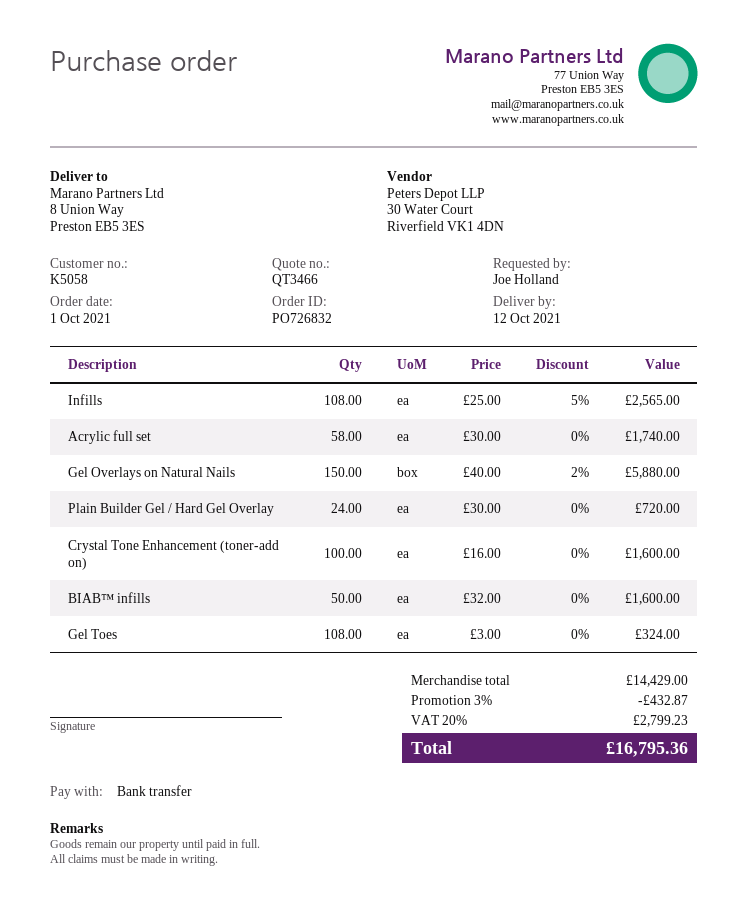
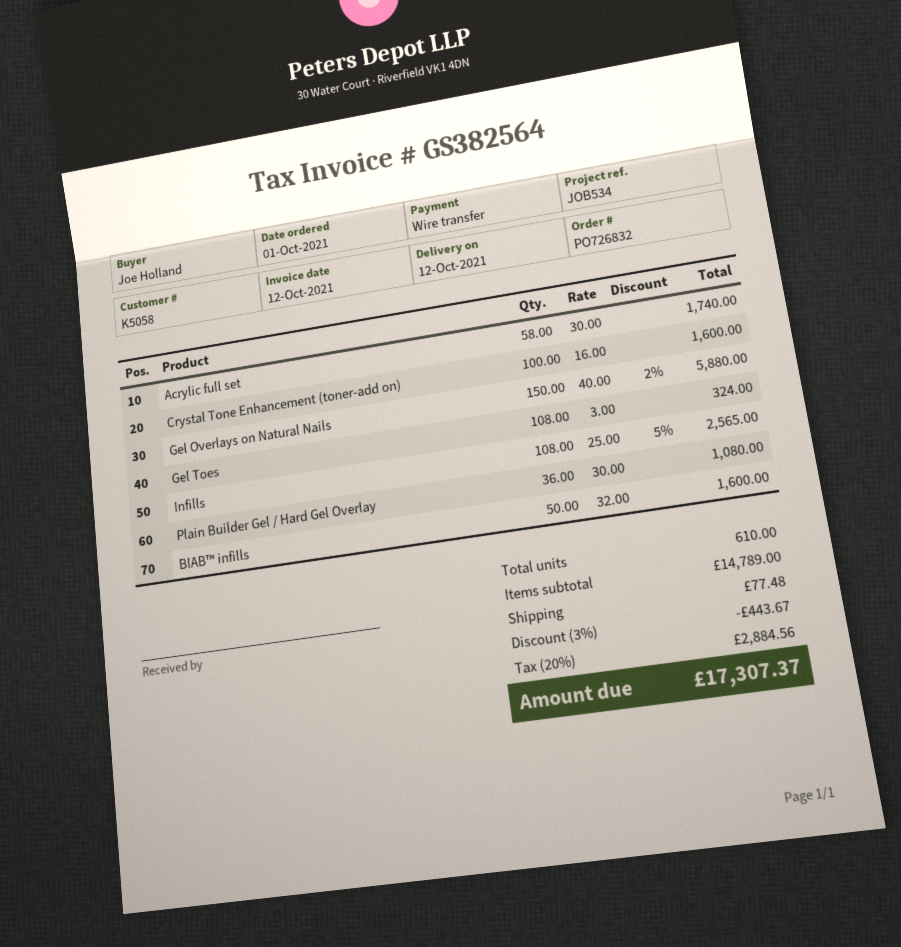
Plain Builder Gel / Hard Gel Overlay: 24 x 30.00 = 720.00 -> 36 x 30.00 = 1080.00
subtotal: 14429.00 -> 14789.00
discount: 3% = 432.87 -> 3% = 443.67
shipping: none -> 77.48
tax: 20% = 2799.23 -> 20% = 2884.56
total: 16795.36 -> 17307.37

